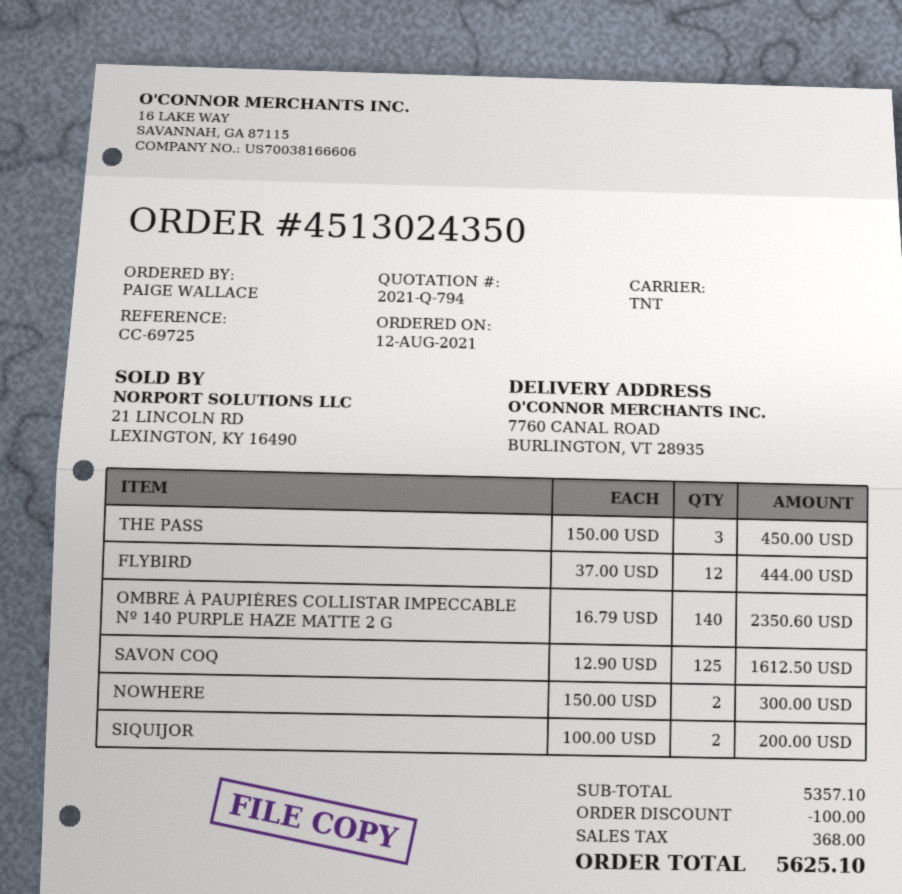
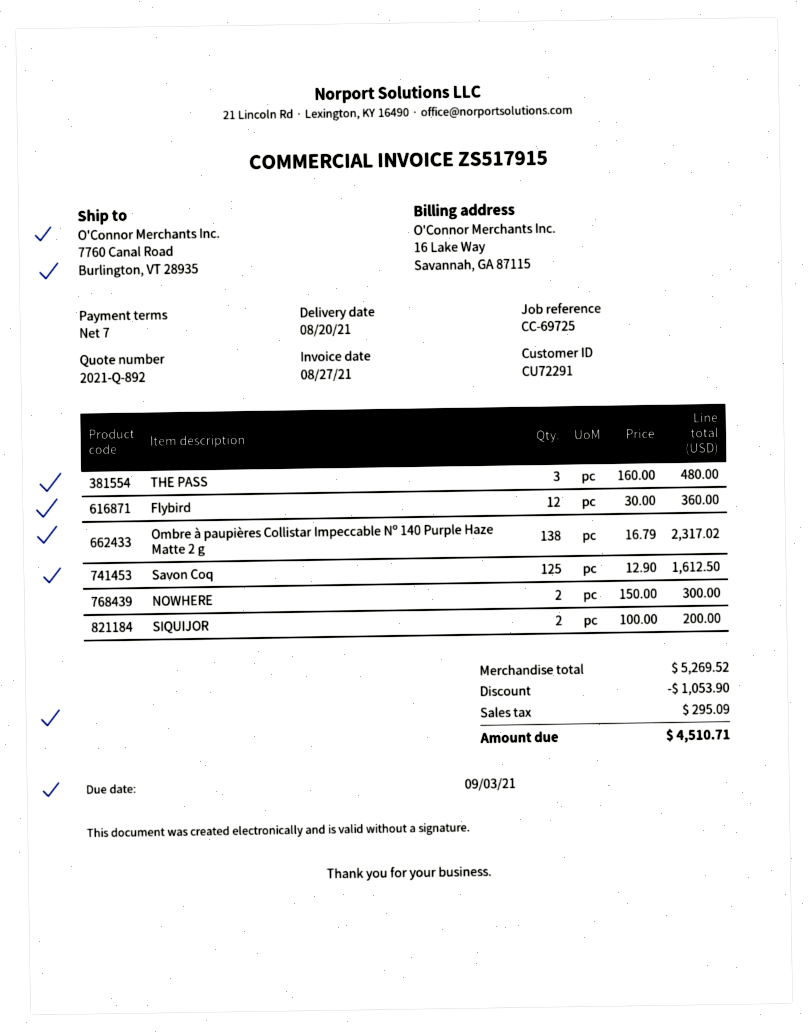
quote number: 2021-Q-794 -> 2021-Q-892
THE PASS: 3 x 150.00 = 450.00 -> 3 x 160.00 = 480.00
FLYBIRD: 12 x 37.00 = 444.00 -> 12 x 30.00 = 360.00
OMBRE À PAUPIÈRES COLLISTAR IMPECCABLE Nº 140 PURPLE HAZE MATTE 2 G: 140 x 16.79 = 2350.60 -> 138 x 16.79 = 2317.02
subtotal: 5357.10 -> 5269.52
discount: 100.00 -> 1053.90
tax: 368.00 -> 295.09
total: 5625.10 -> 4510.71

